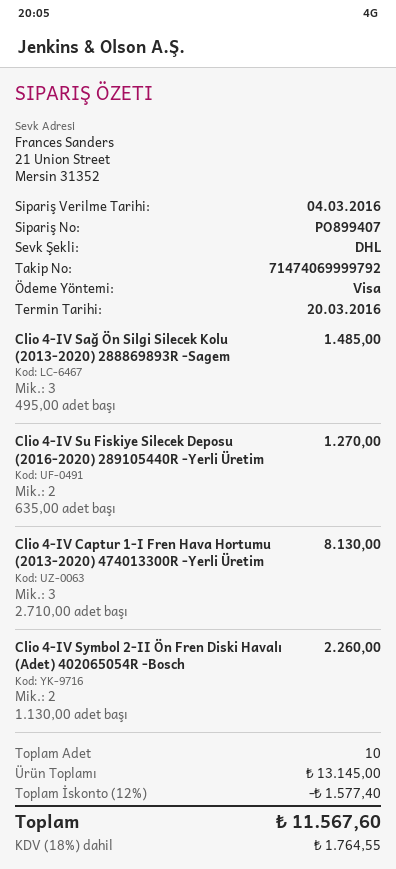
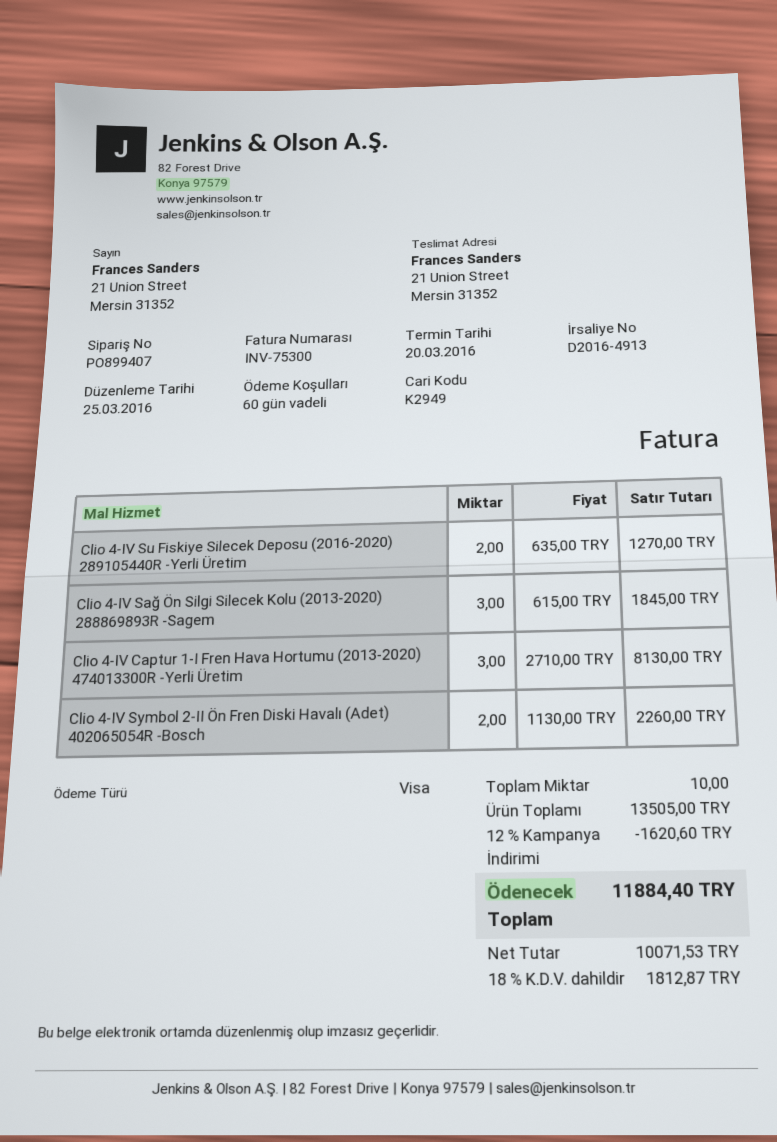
Clio 4-IV Sağ Ön Silgi Silecek Kolu (2013-2020) 288869893R -Sagem: 3 x 495.00 = 1485.00 -> 3 x 615.00 = 1845.00
subtotal: 13145.00 -> 13505.00
discount: 12% = 1577.40 -> 12% = 1620.60
tax: 18% = 1764.55 -> 18% = 1812.87
total: 11567.60 -> 11884.40

